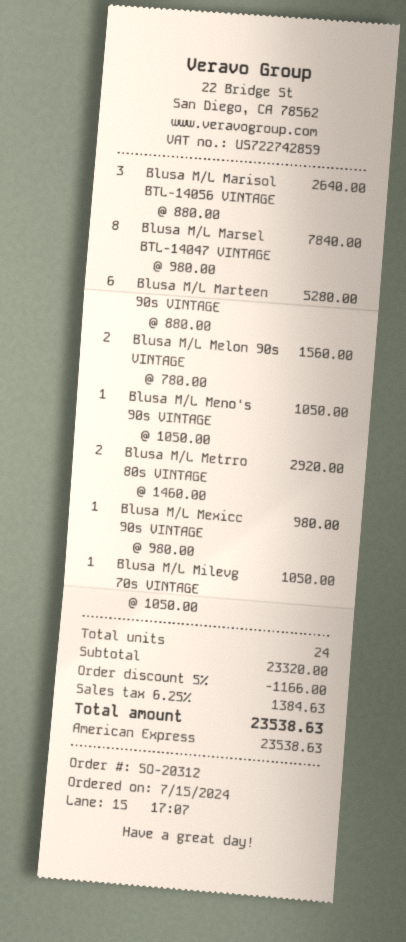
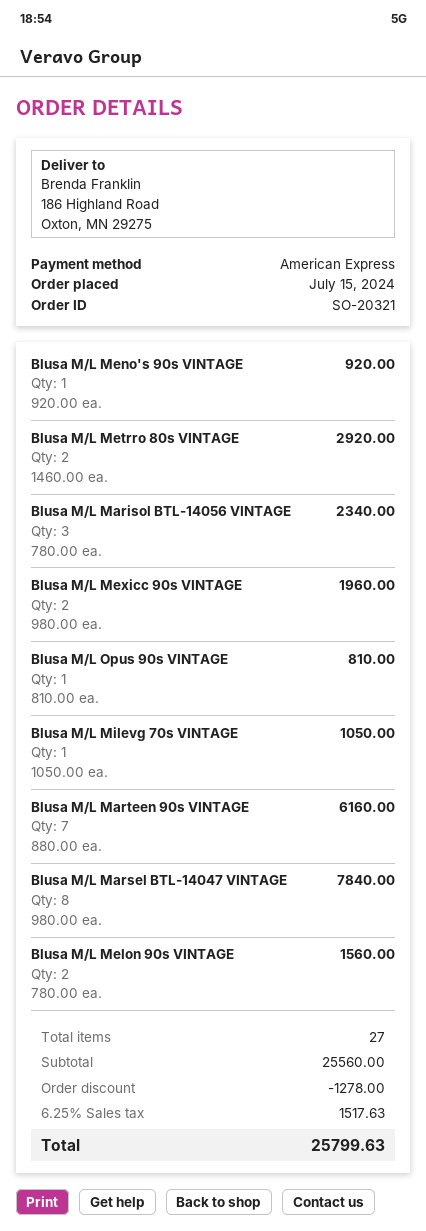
order number: SO-20312 -> SO-20321
Blusa M/L Marisol BTL-14056 VINTAGE: 3 x 880.00 = 2640.00 -> 3 x 780.00 = 2340.00
Blusa M/L Marteen 90s VINTAGE: 6 x 880.00 = 5280.00 -> 7 x 880.00 = 6160.00
Blusa M/L Meno's 90s VINTAGE: 1 x 1050.00 = 1050.00 -> 1 x 920.00 = 920.00
Blusa M/L Mexicc 90s VINTAGE: 1 x 980.00 = 980.00 -> 2 x 980.00 = 1960.00
Blusa M/L Opus 90s VINTAGE: none -> 1 x 810.00 = 810.00
total quantity: 24 -> 27
subtotal: 23320.00 -> 25560.00
discount: 1166.00 -> 1278.00
tax: 6.25% = 1384.63 -> 6.25% = 1517.63
total: 23538.63 -> 25799.63

